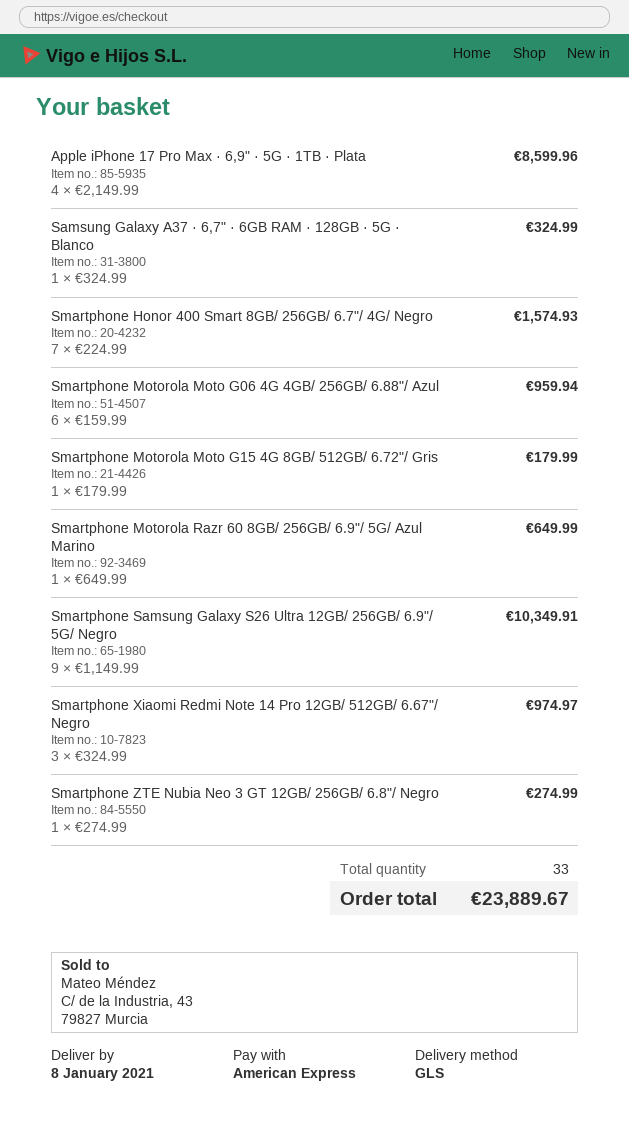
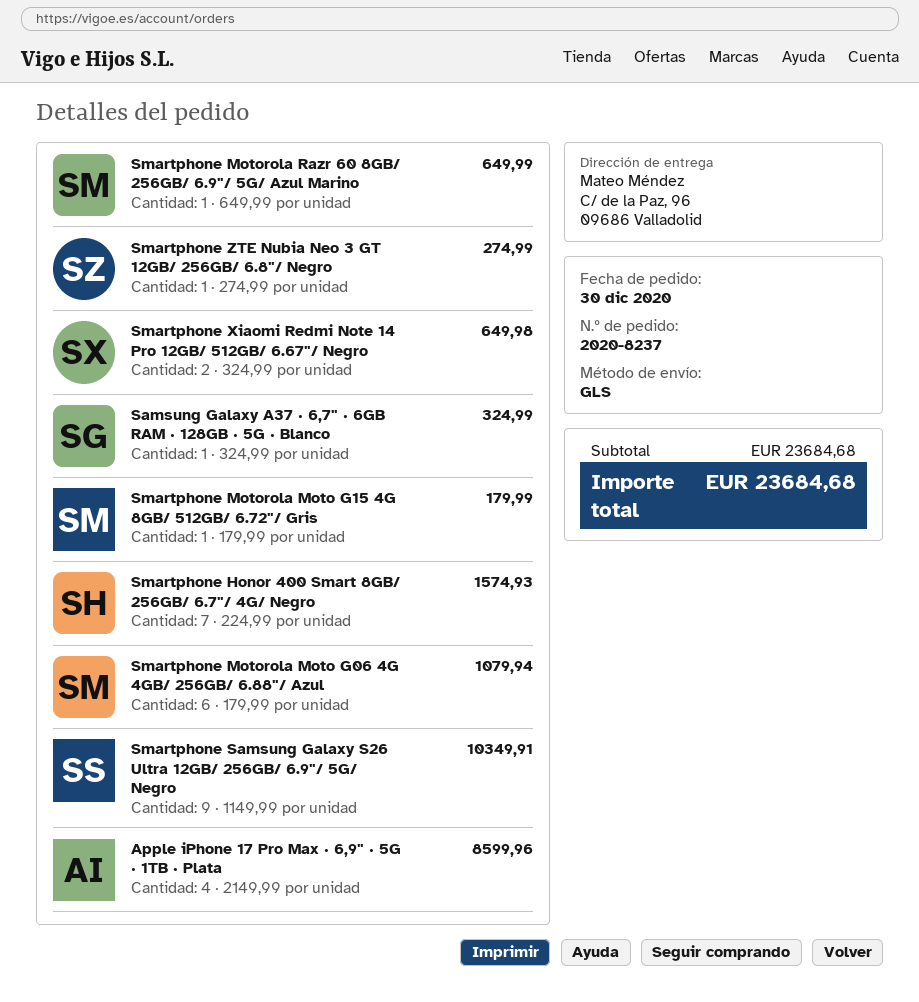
Smartphone Motorola Moto G06 4G 4GB/ 256GB/ 6.88"/ Azul: 6 x 159.99 = 959.94 -> 6 x 179.99 = 1079.94
Smartphone Xiaomi Redmi Note 14 Pro 12GB/ 512GB/ 6.67"/ Negro: 3 x 324.99 = 974.97 -> 2 x 324.99 = 649.98
total: 23889.67 -> 23684.68

